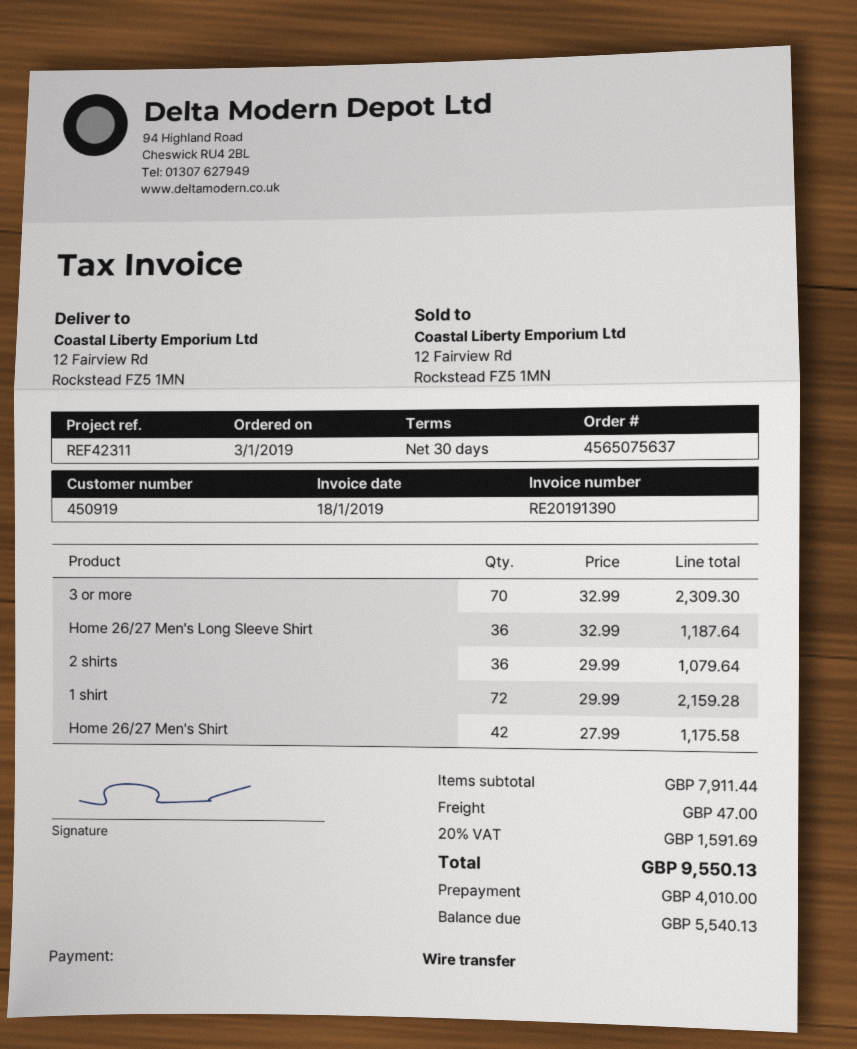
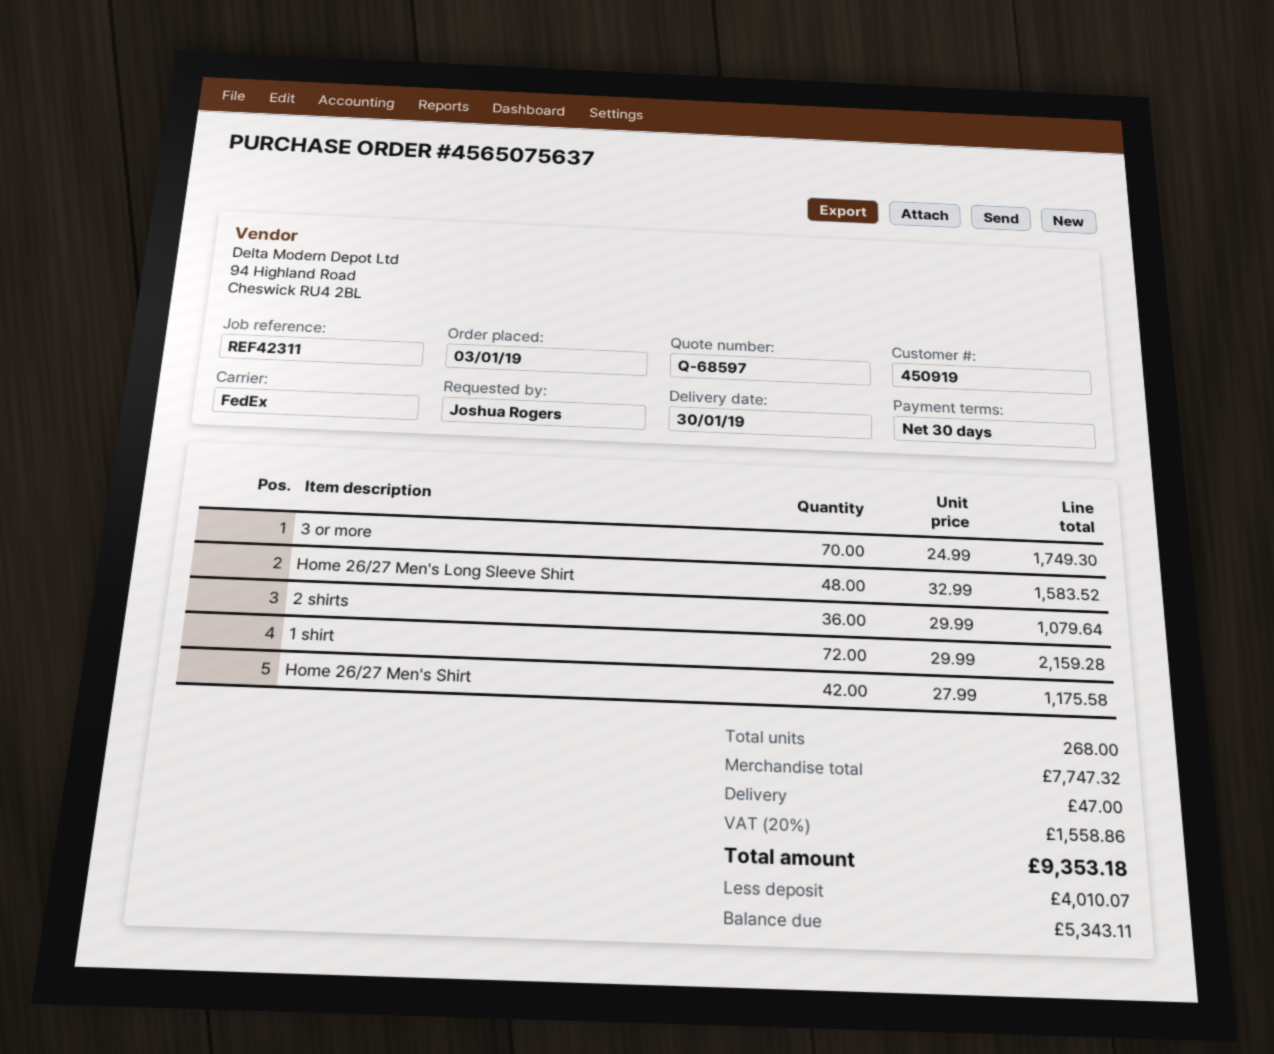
3 or more: 70 x 32.99 = 2309.30 -> 70 x 24.99 = 1749.30
Home 26/27 Men's Long Sleeve Shirt: 36 x 32.99 = 1187.64 -> 48 x 32.99 = 1583.52
subtotal: 7911.44 -> 7747.32
tax: 20% = 1591.69 -> 20% = 1558.86
total: 9550.13 -> 9353.18
deposit: 4010.00 -> 4010.07
balance: 5540.13 -> 5343.11

